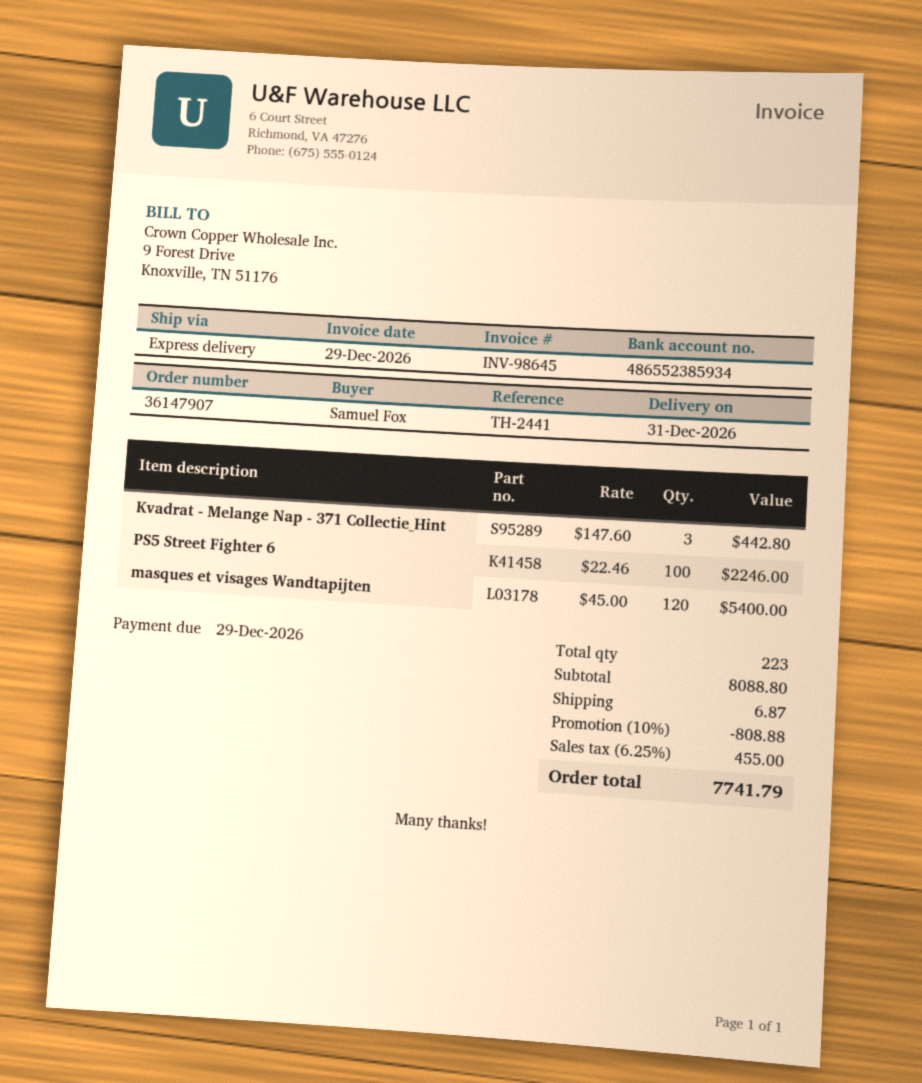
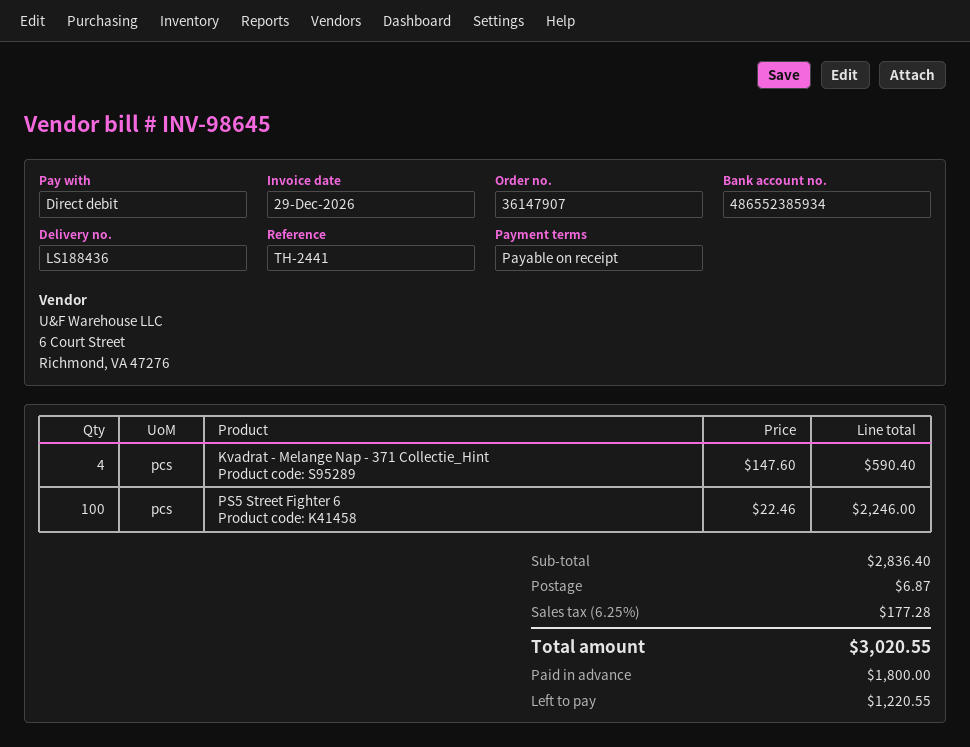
Kvadrat - Melange Nap - 371 Collectie_Hint: 3 x 147.60 = 442.80 -> 4 x 147.60 = 590.40
masques et visages Wandtapijten: 120 x 45.00 = 5400.00 -> none
subtotal: 8088.80 -> 2836.40
discount: 10% = 808.88 -> none
tax: 6.25% = 455.00 -> 6.25% = 177.28
total: 7741.79 -> 3020.55

